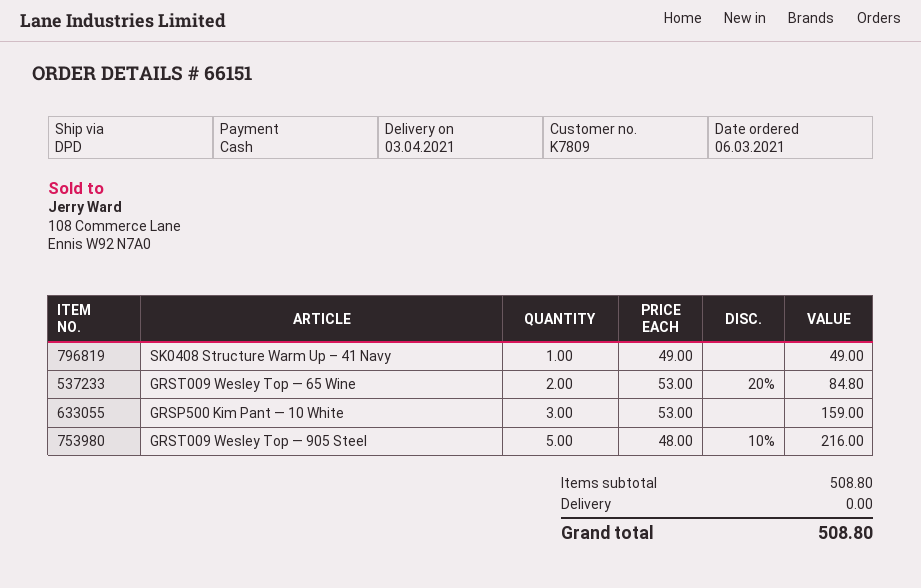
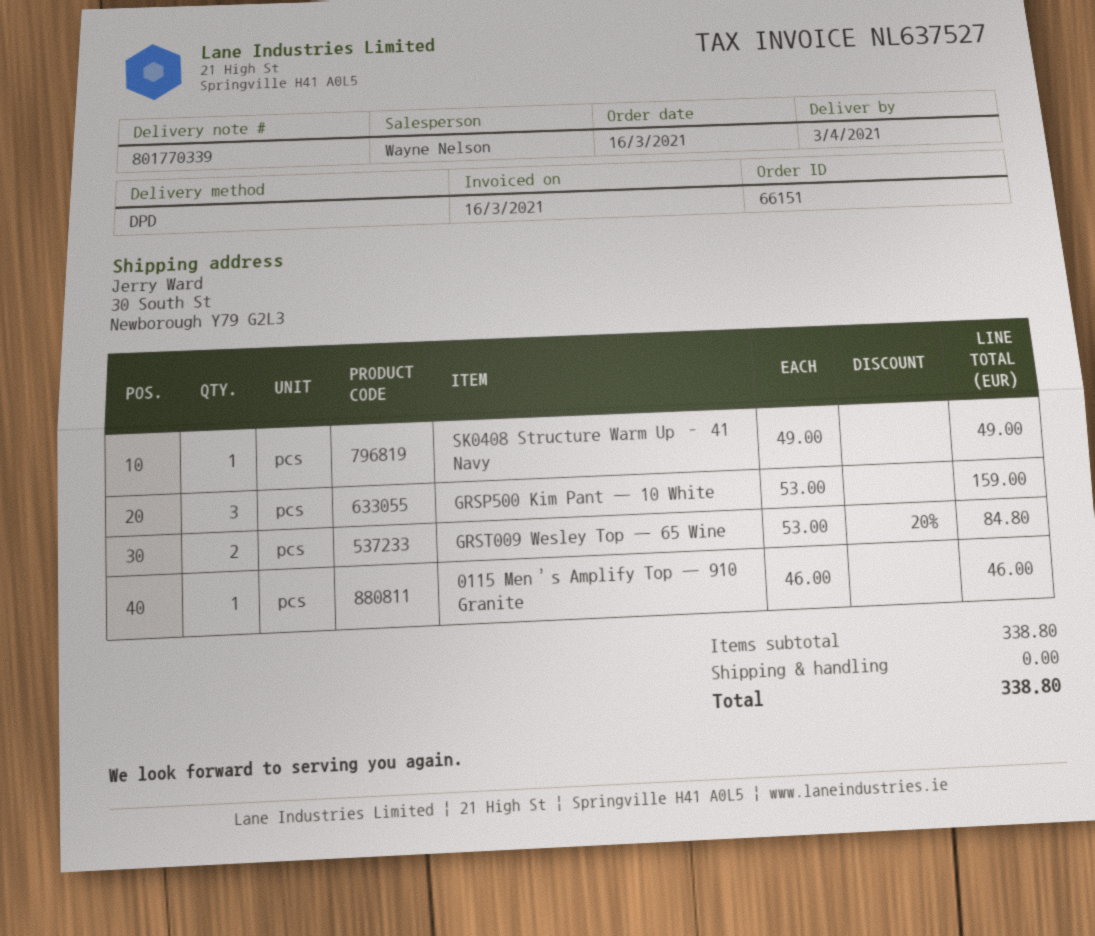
order date: 2021-03-06 -> 2021-03-16
GRST009 Wesley Top — 905 Steel: 5 x 48.00 - 10% = 216.00 -> none
0115 Men’s Amplify Top — 910 Granite: none -> 1 x 46.00 = 46.00
subtotal: 508.80 -> 338.80
total: 508.80 -> 338.80

